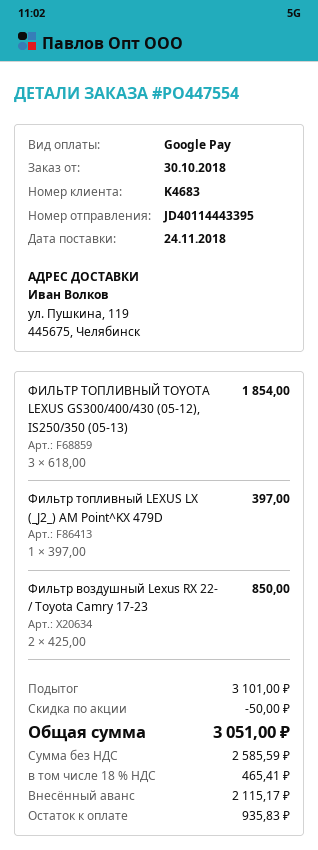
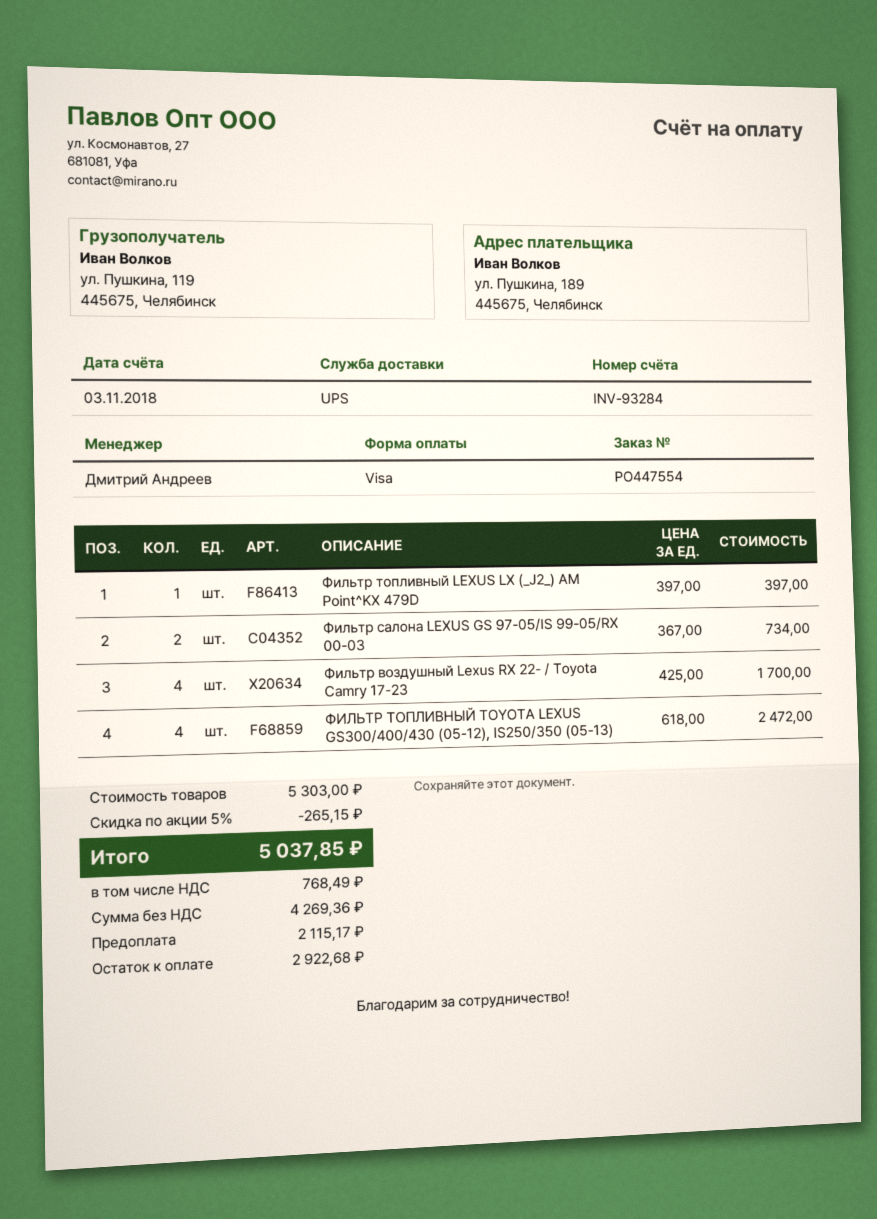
payment method: Google Pay -> Visa
ФИЛЬТР ТОПЛИВНЫЙ TOYOTA LEXUS GS300/400/430 (05-12), IS250/350 (05-13): 3 x 618.00 = 1854.00 -> 4 x 618.00 = 2472.00
Фильтр воздушный Lexus RX 22- / Toyota Camry 17-23: 2 x 425.00 = 850.00 -> 4 x 425.00 = 1700.00
Фильтр салона LEXUS GS 97-05/IS 99-05/RX 00-03: none -> 2 x 367.00 = 734.00
subtotal: 3101.00 -> 5303.00
discount: 50.00 -> 265.15
net: 2585.59 -> 4269.36
tax: 465.41 -> 768.49
total: 3051.00 -> 5037.85
balance: 935.83 -> 2922.68

